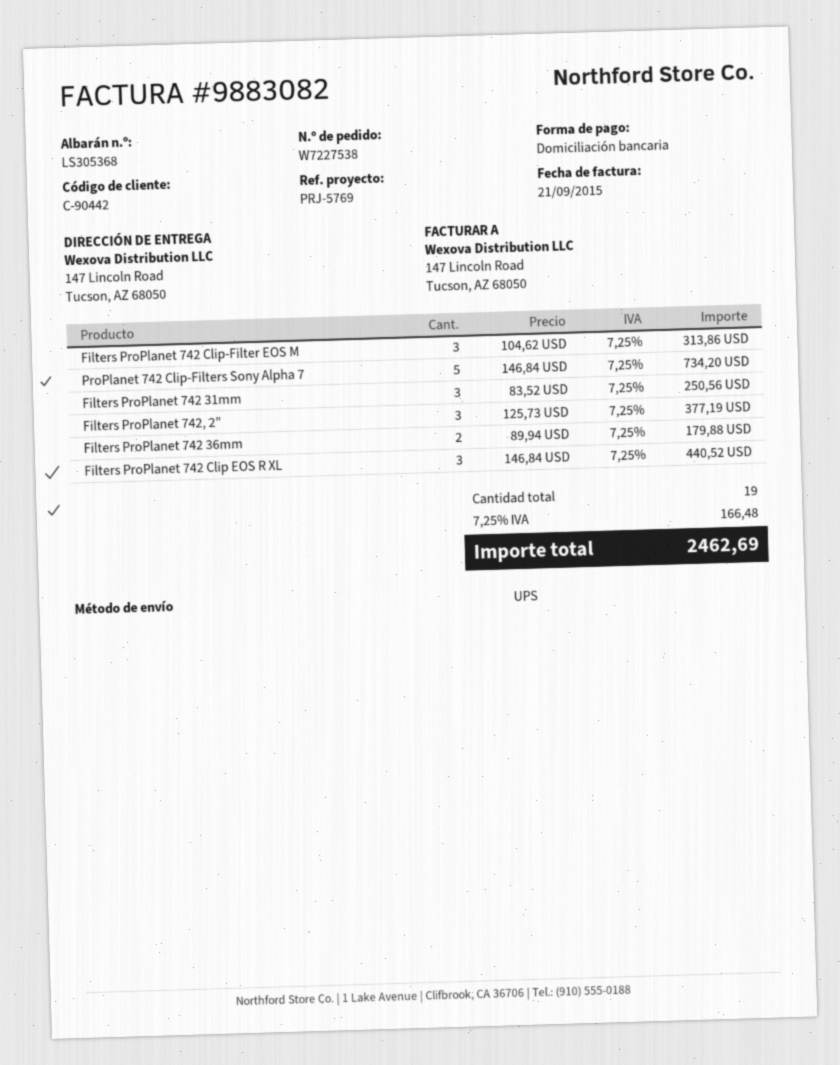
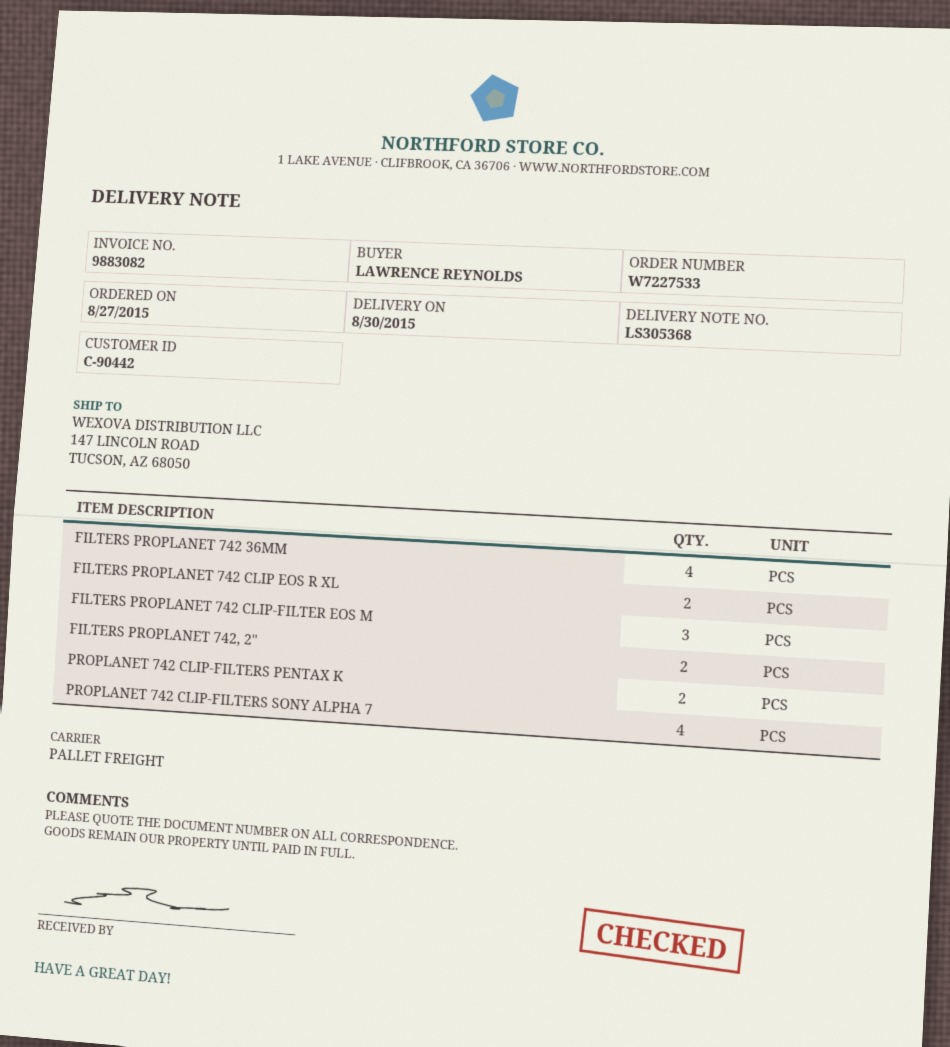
order number: W7227538 -> W7227533
shipping method: UPS -> pallet freight
ProPlanet 742 Clip-Filters Sony Alpha 7: 5 -> 4
Filters ProPlanet 742 31mm: 3 -> none
Filters ProPlanet 742, 2": 3 -> 2
Filters ProPlanet 742 36mm: 2 -> 4
Filters ProPlanet 742 Clip EOS R XL: 3 -> 2
PROPLANET 742 CLIP-FILTERS PENTAX K: none -> 2

